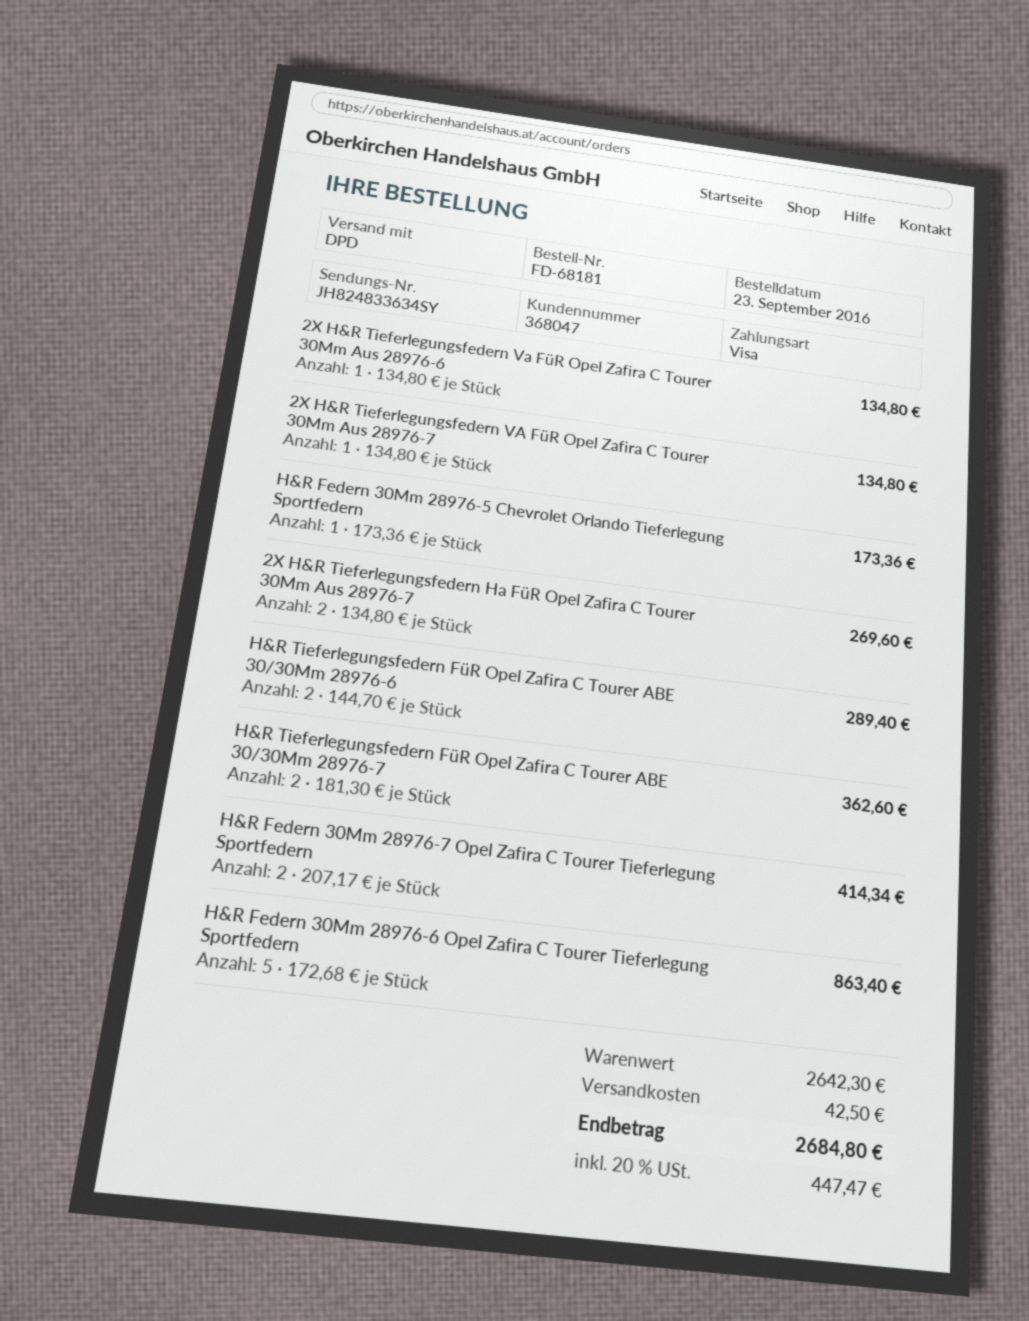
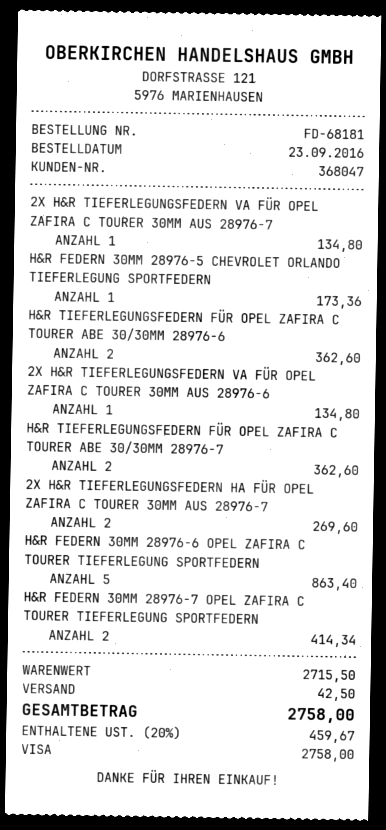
H&R Tieferlegungsfedern FüR Opel Zafira C Tourer ABE 30/30Mm 28976-6: 2 for 289.40 -> 2 for 362.60
subtotal: 2642.30 -> 2715.50
tax: 20% = 447.47 -> 20% = 459.67
total: 2684.80 -> 2758.00

